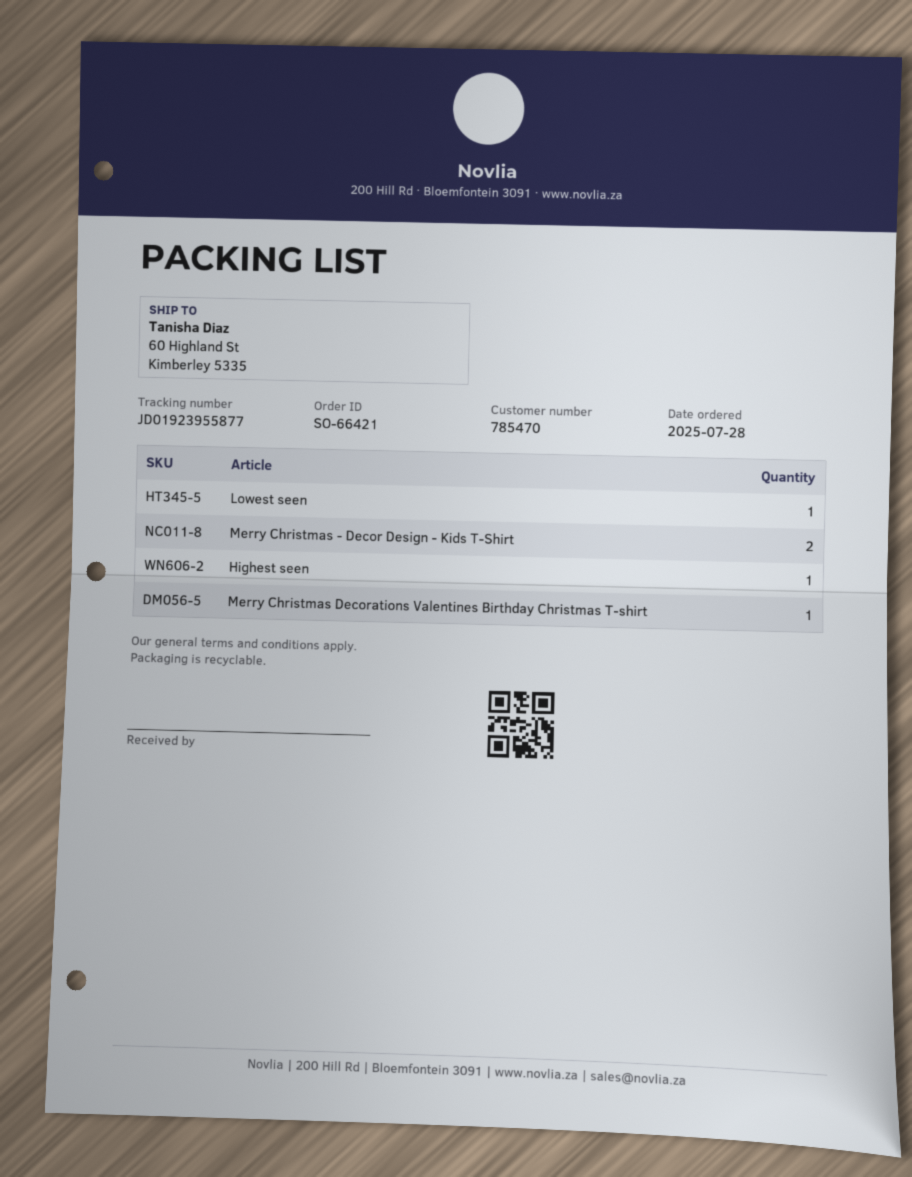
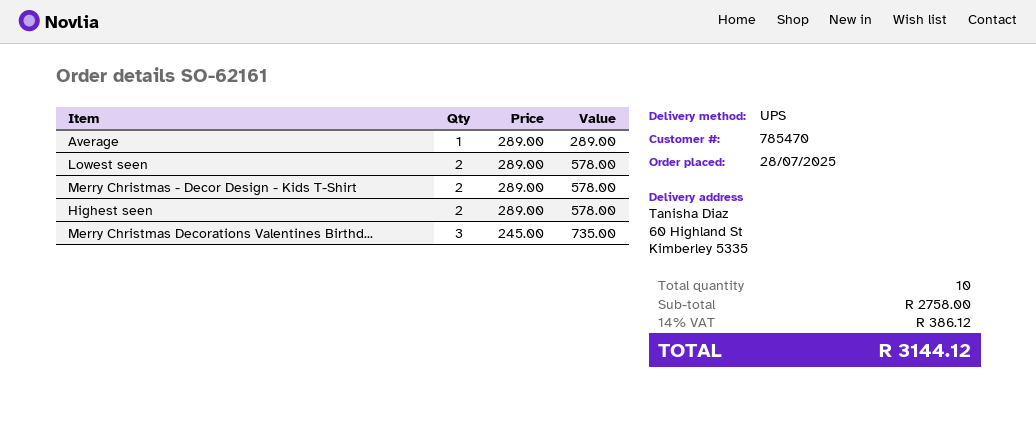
order number: SO-66421 -> SO-62161
Lowest seen: 1 -> 2
Highest seen: 1 -> 2
Merry Christmas Decorations Valentines Birthday Christmas T-shirt: 1 -> 3
Average: none -> 1

